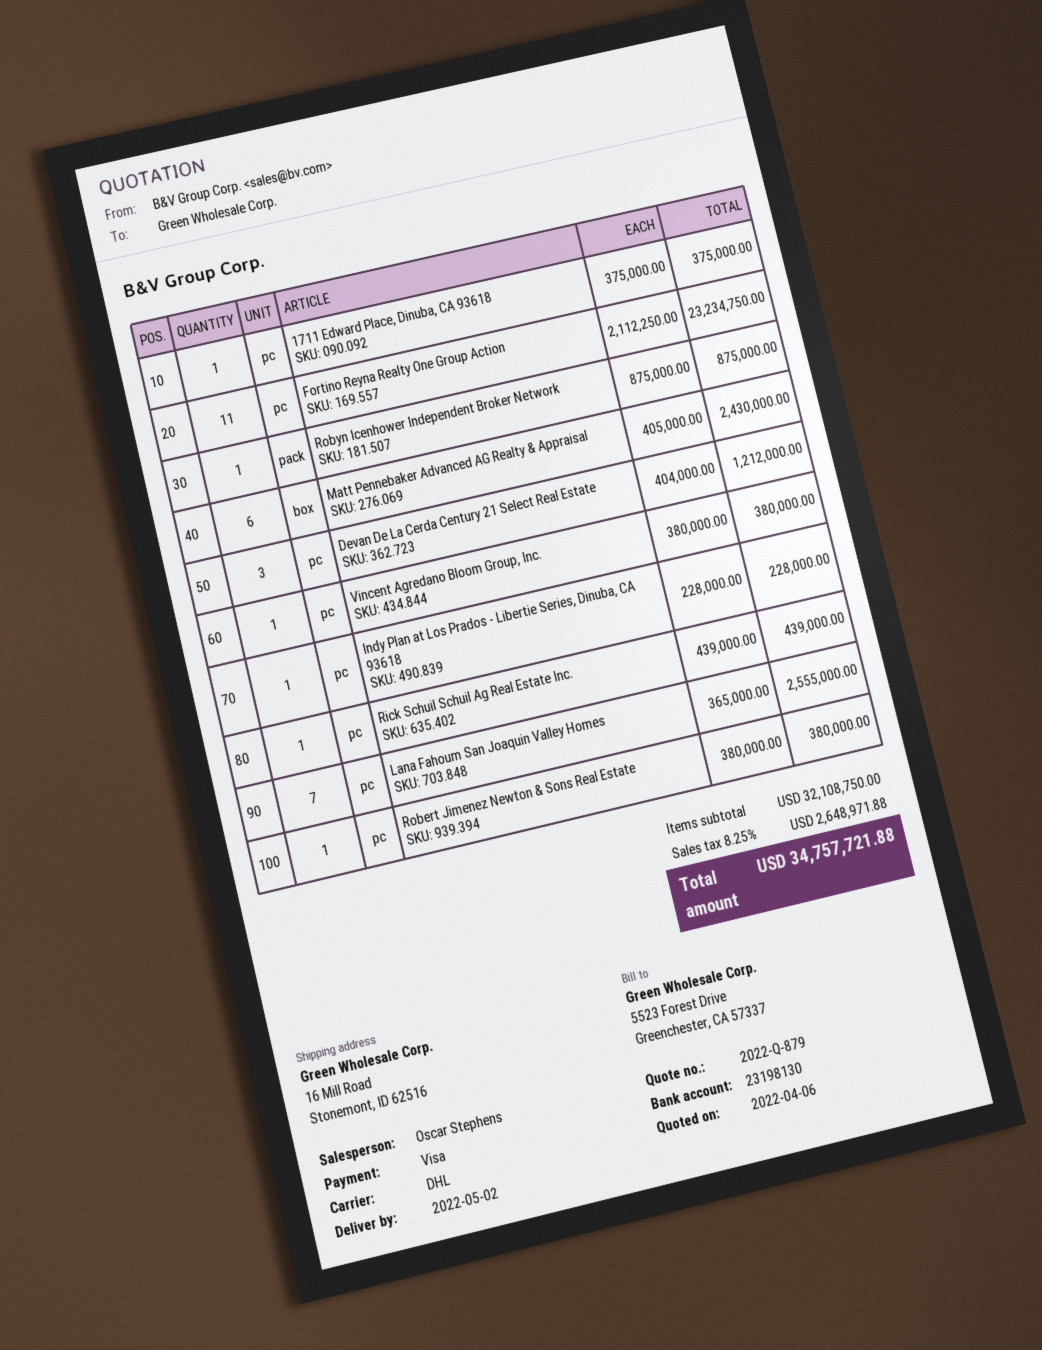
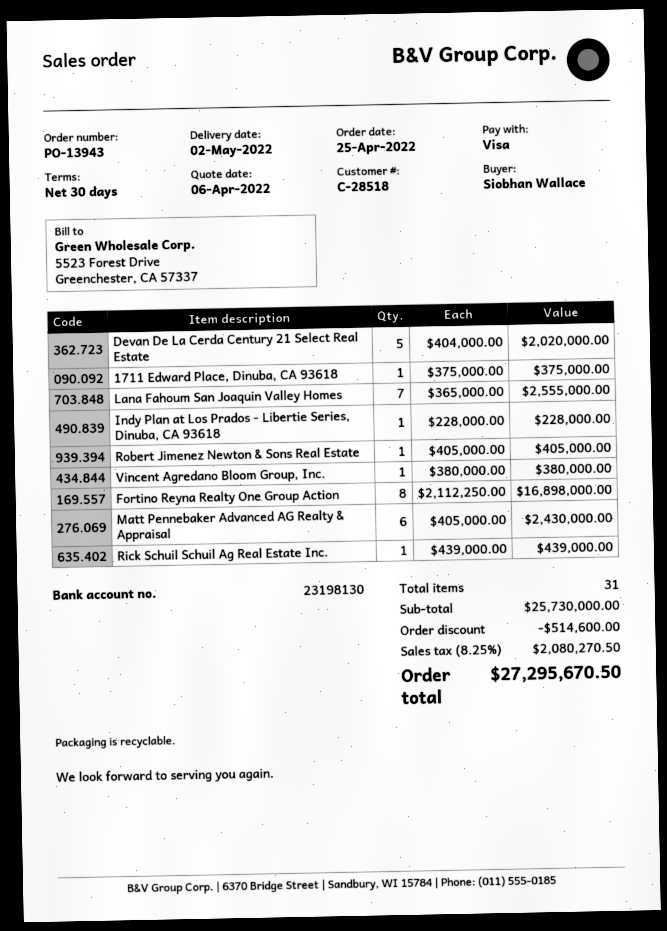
Fortino Reyna Realty One Group Action: 11 x 2112250.00 = 23234750.00 -> 8 x 2112250.00 = 16898000.00
Robyn Icenhower Independent Broker Network: 1 x 875000.00 = 875000.00 -> none
Devan De La Cerda Century 21 Select Real Estate: 3 x 404000.00 = 1212000.00 -> 5 x 404000.00 = 2020000.00
Robert Jimenez Newton & Sons Real Estate: 1 x 380000.00 = 380000.00 -> 1 x 405000.00 = 405000.00
subtotal: 32108750.00 -> 25730000.00
discount: none -> 514600.00
tax: 8.25% = 2648971.88 -> 8.25% = 2080270.50
total: 34757721.88 -> 27295670.50

